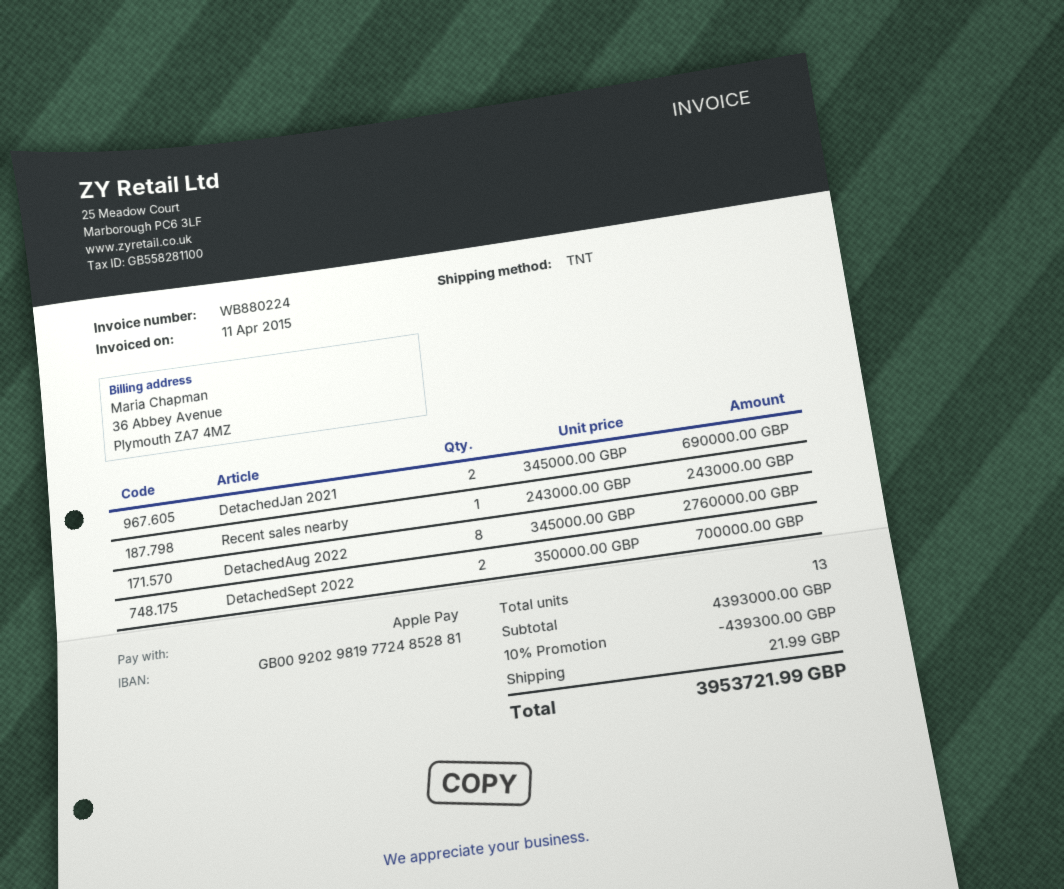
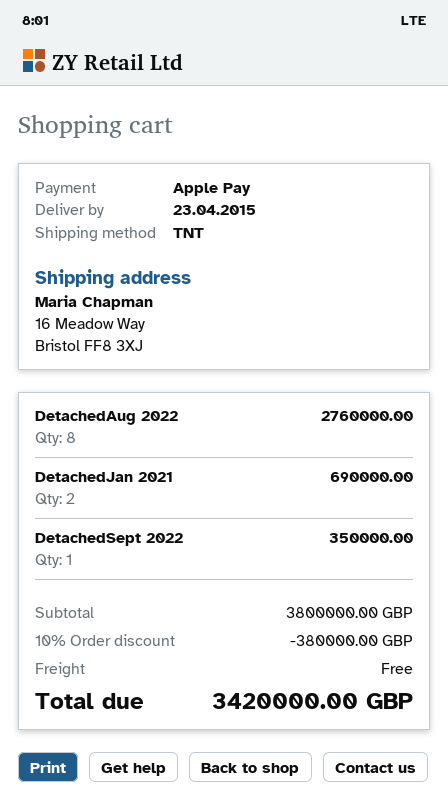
Recent sales nearby: 1 for 243000.00 -> none
DetachedSept 2022: 2 for 700000.00 -> 1 for 350000.00
subtotal: 4393000.00 -> 3800000.00
discount: 10% = 439300.00 -> 10% = 380000.00
shipping: 21.99 -> 0.00
total: 3953721.99 -> 3420000.00

